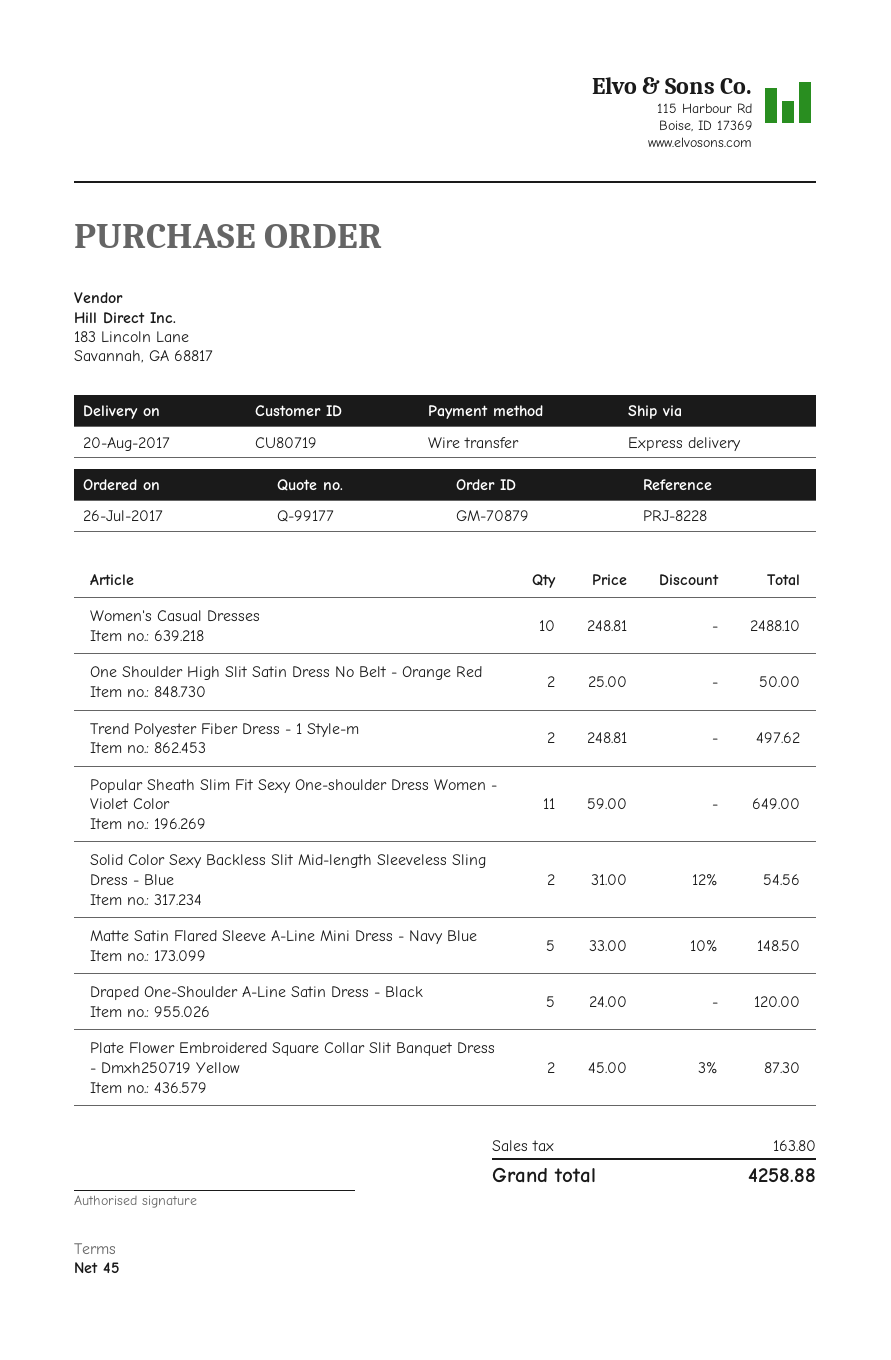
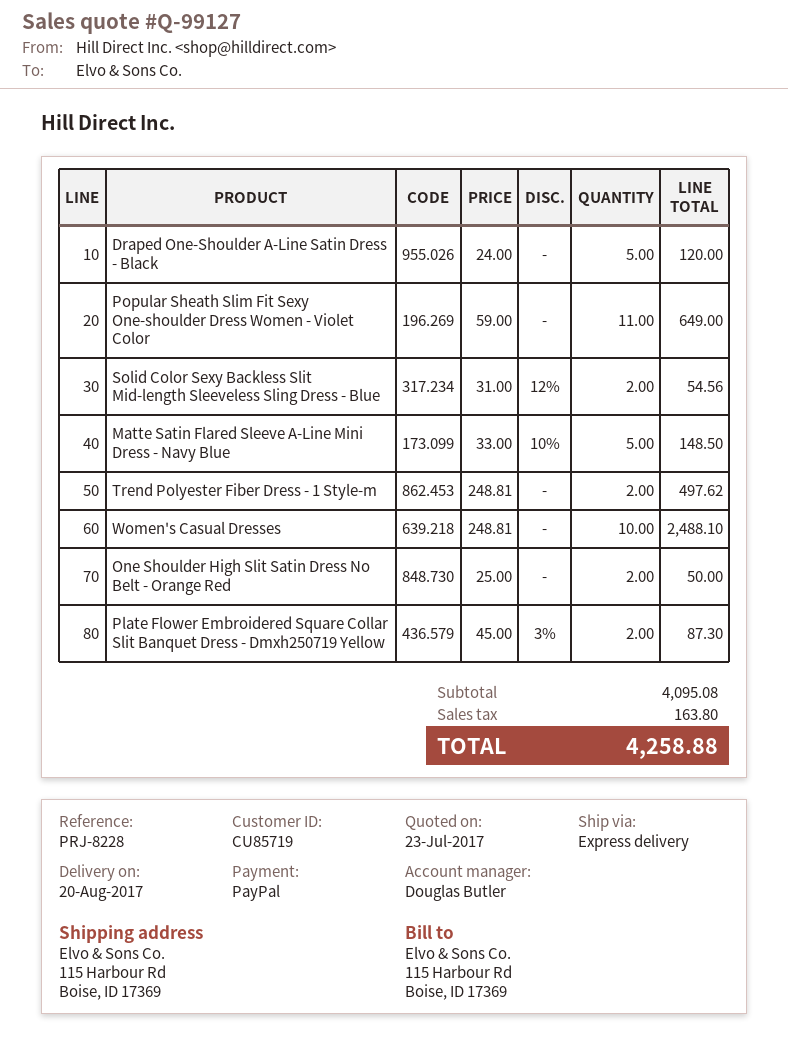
quote number: Q-99177 -> Q-99127
customer number: CU80719 -> CU85719
payment method: bank transfer -> PayPal

